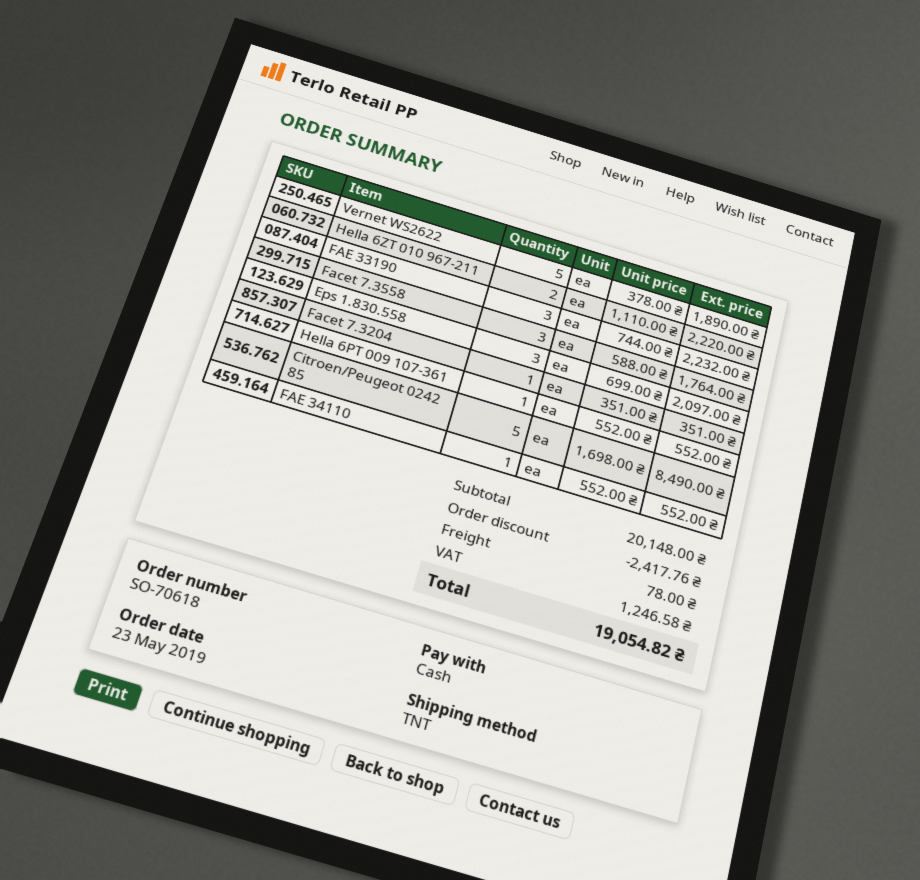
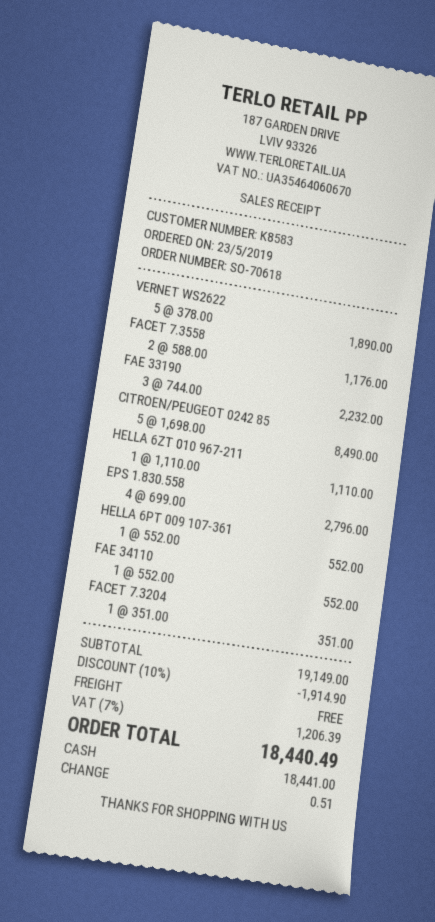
Hella 6ZT 010 967-211: 2 x 1110.00 = 2220.00 -> 1 x 1110.00 = 1110.00
Facet 7.3558: 3 x 588.00 = 1764.00 -> 2 x 588.00 = 1176.00
Eps 1.830.558: 3 x 699.00 = 2097.00 -> 4 x 699.00 = 2796.00
subtotal: 20148.00 -> 19149.00
discount: 2417.76 -> 1914.90
shipping: 78.00 -> 0.00
tax: 1246.58 -> 1206.39
total: 19054.82 -> 18440.49

